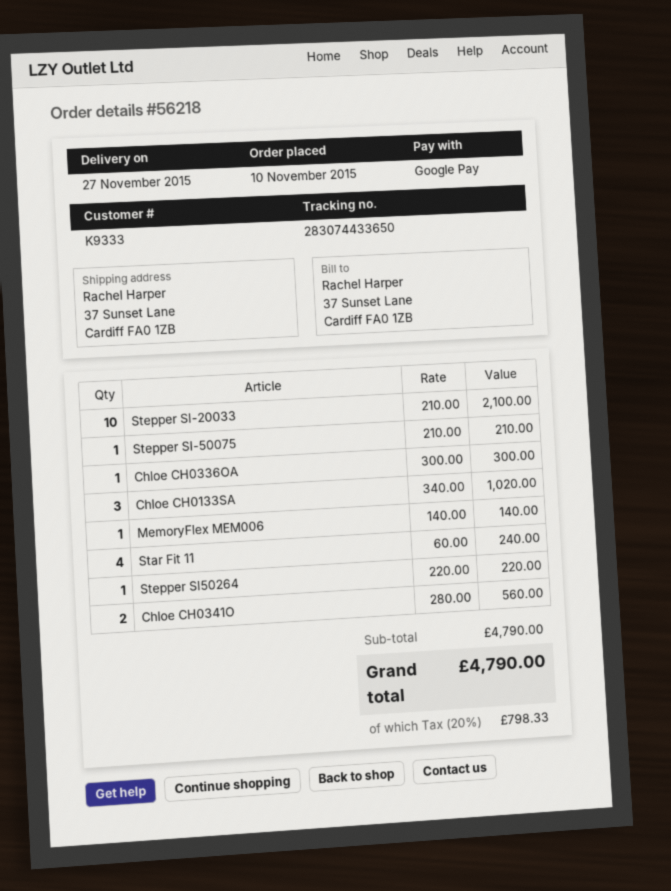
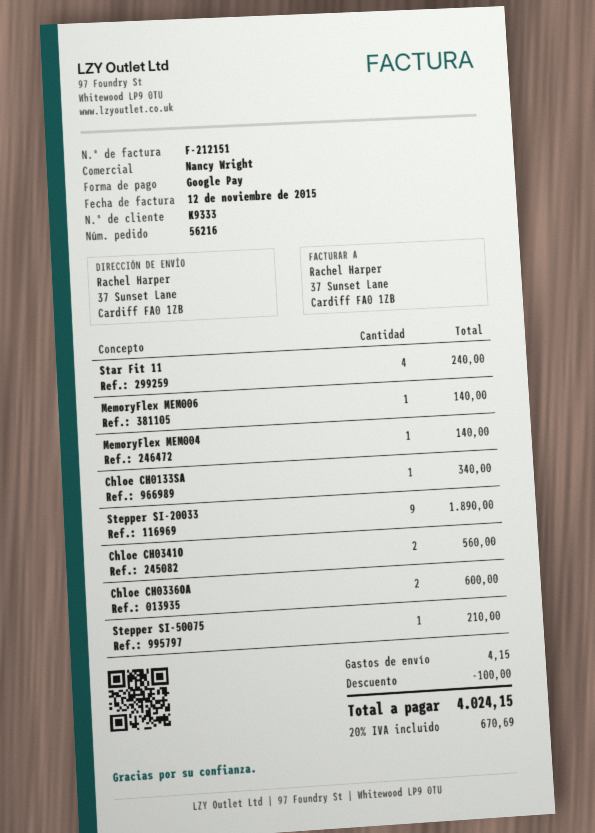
order number: 56218 -> 56216
Stepper SI-20033: 10 for 2100.00 -> 9 for 1890.00
Chloe CH0336OA: 1 for 300.00 -> 2 for 600.00
Chloe CH0133SA: 3 for 1020.00 -> 1 for 340.00
Stepper SI50264: 1 for 220.00 -> none
MemoryFlex MEM004: none -> 1 for 140.00
discount: none -> 100.00
shipping: none -> 4.15
tax: 20% = 798.33 -> 20% = 670.69
total: 4790.00 -> 4024.15

